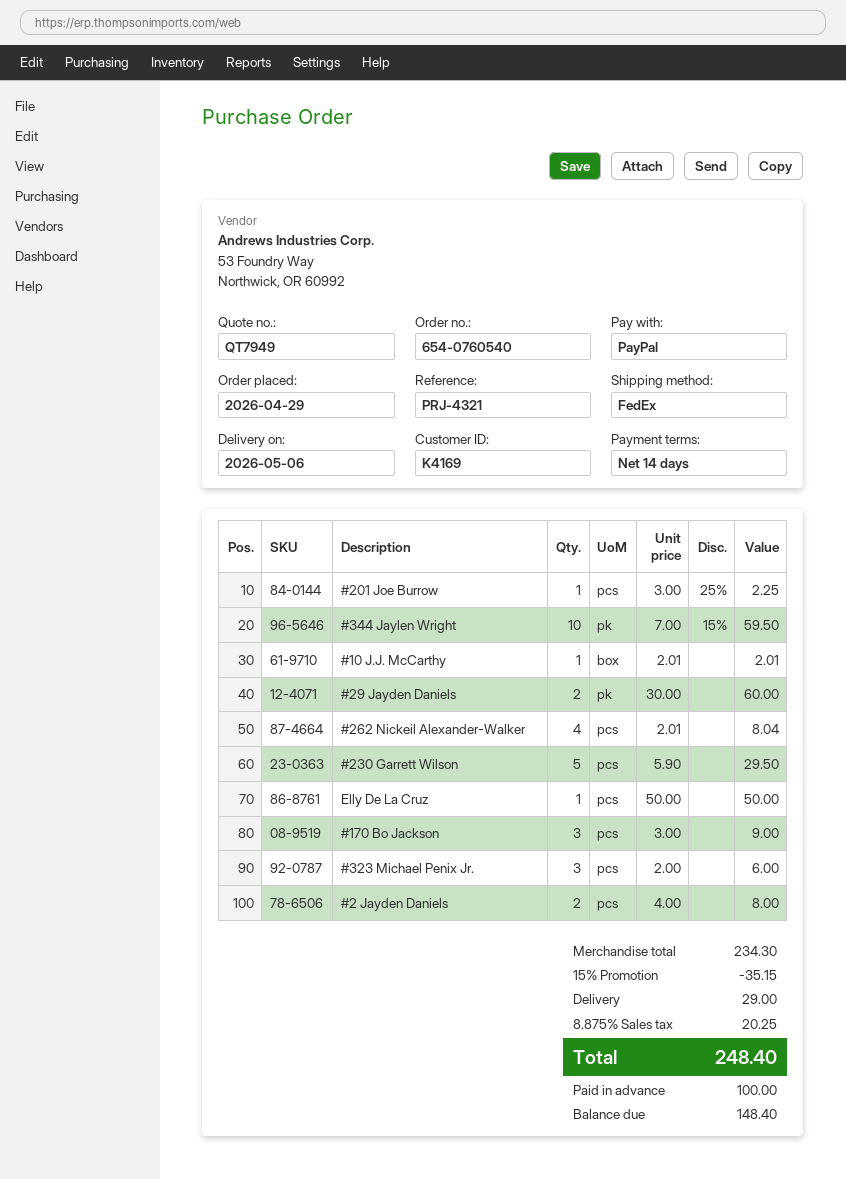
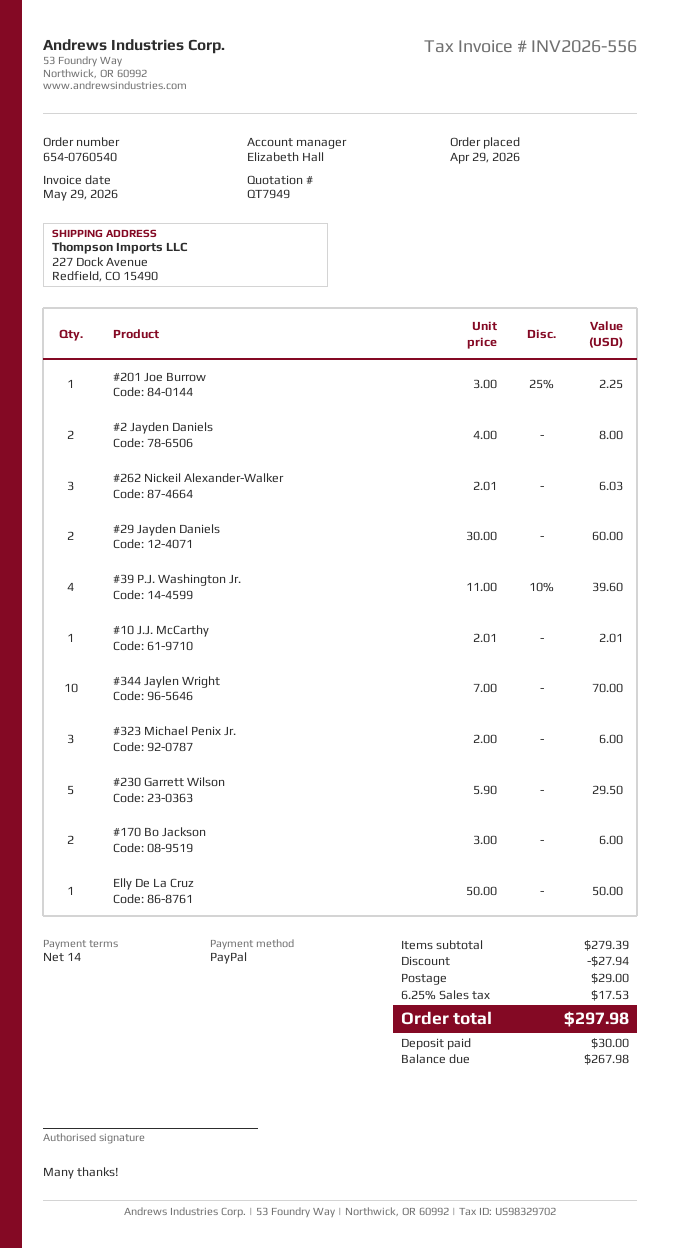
#344 Jaylen Wright: 10 x 7.00 - 15% = 59.50 -> 10 x 7.00 = 70.00
#262 Nickeil Alexander-Walker: 4 x 2.01 = 8.04 -> 3 x 2.01 = 6.03
#170 Bo Jackson: 3 x 3.00 = 9.00 -> 2 x 3.00 = 6.00
#39 P.J. Washington Jr.: none -> 4 x 11.00 - 10% = 39.60
subtotal: 234.30 -> 279.39
discount: 35.15 -> 27.94
tax: 8.875% = 20.25 -> 6.25% = 17.53
total: 248.40 -> 297.98
deposit: 100.00 -> 30.00
balance: 148.40 -> 267.98

